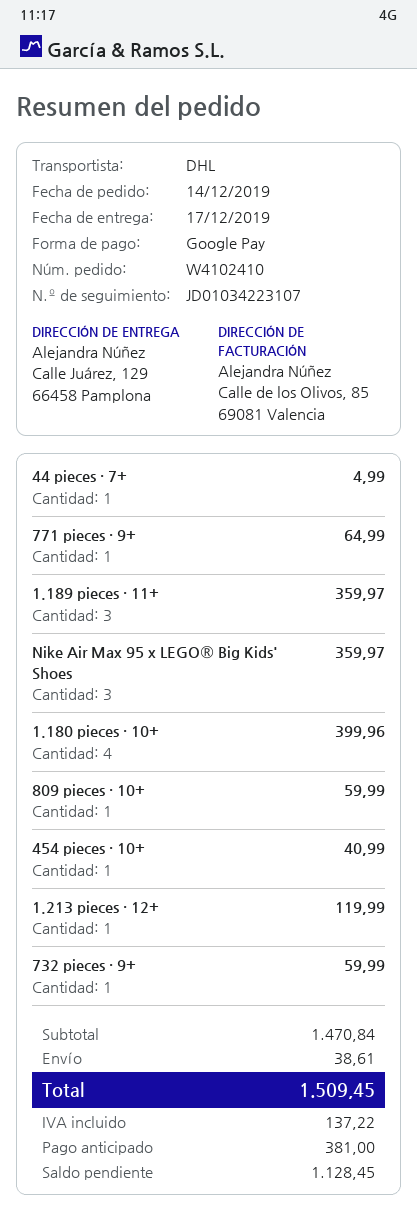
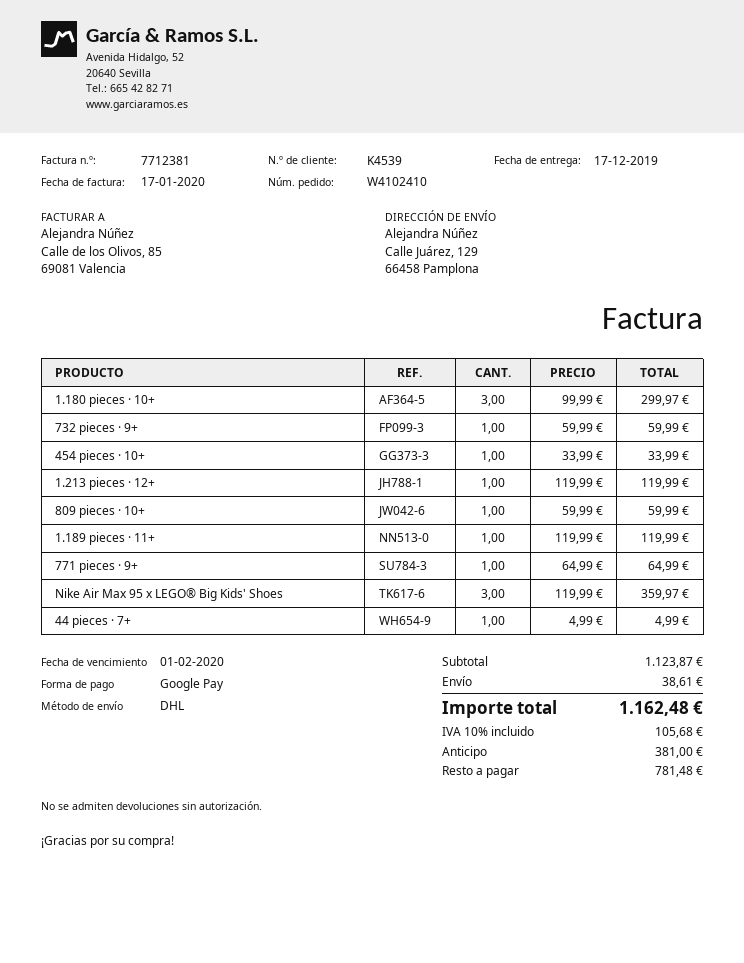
1.189 pieces · 11+: 3 for 359.97 -> 1 for 119.99
1.180 pieces · 10+: 4 for 399.96 -> 3 for 299.97
454 pieces · 10+: 1 for 40.99 -> 1 for 33.99
subtotal: 1470.84 -> 1123.87
tax: 137.22 -> 105.68
total: 1509.45 -> 1162.48
balance: 1128.45 -> 781.48

